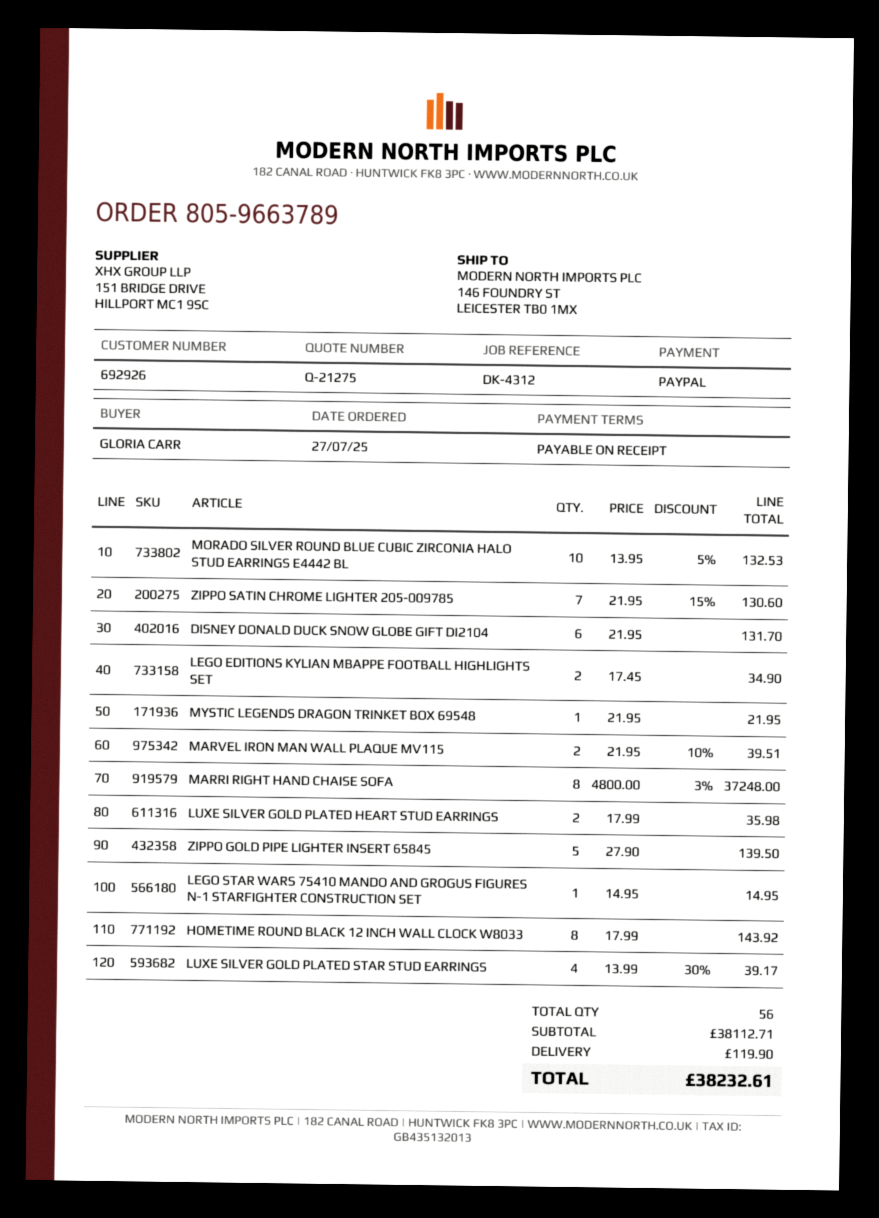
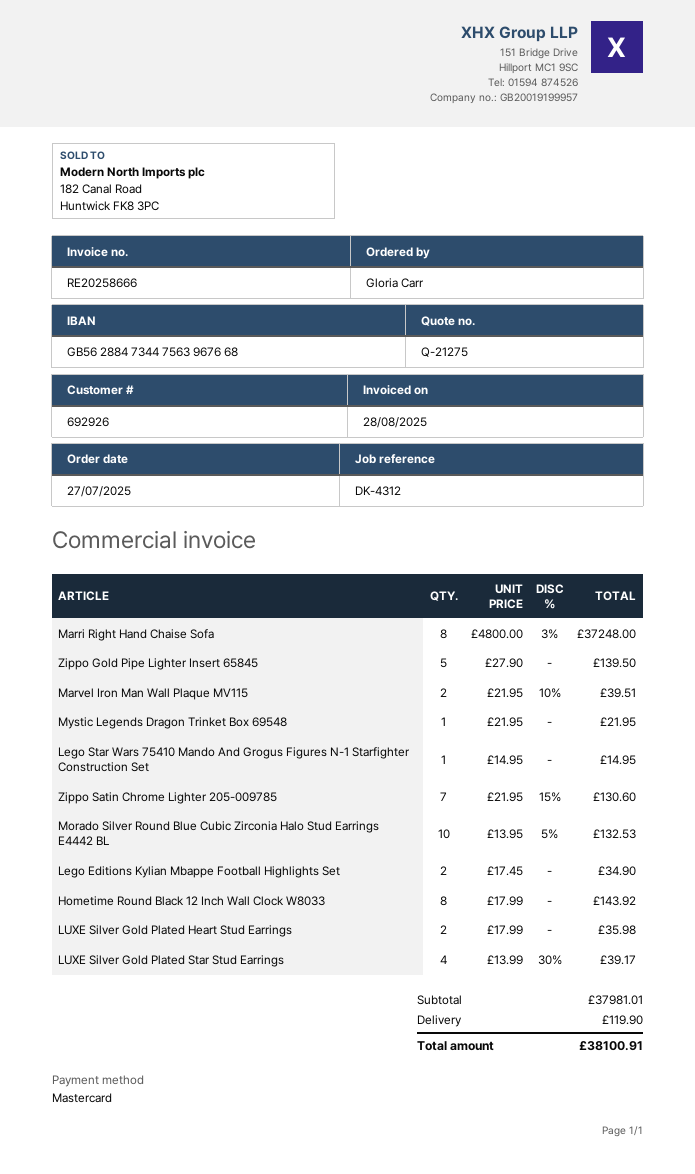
payment method: PayPal -> Mastercard
DISNEY DONALD DUCK SNOW GLOBE GIFT DI2104: 6 x 21.95 = 131.70 -> none
subtotal: 38112.71 -> 37981.01
total: 38232.61 -> 38100.91

